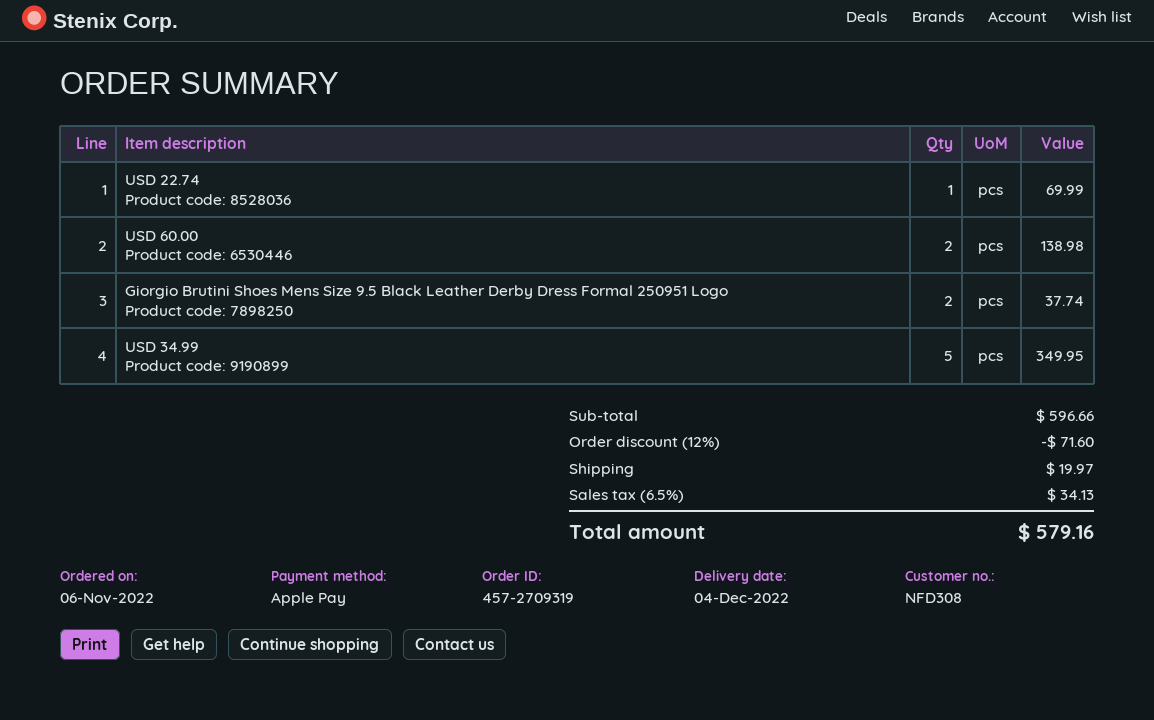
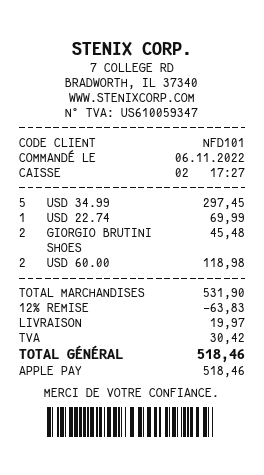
customer number: NFD308 -> NFD101
USD 60.00: 2 for 138.98 -> 2 for 118.98
Giorgio Brutini Shoes Mens Size 9.5 Black Leather Derby Dress Formal 250951 Logo: 2 for 37.74 -> 2 for 45.48
USD 34.99: 5 for 349.95 -> 5 for 297.45
subtotal: 596.66 -> 531.90
discount: 12% = 71.60 -> 12% = 63.83
tax: 34.13 -> 30.42
total: 579.16 -> 518.46

